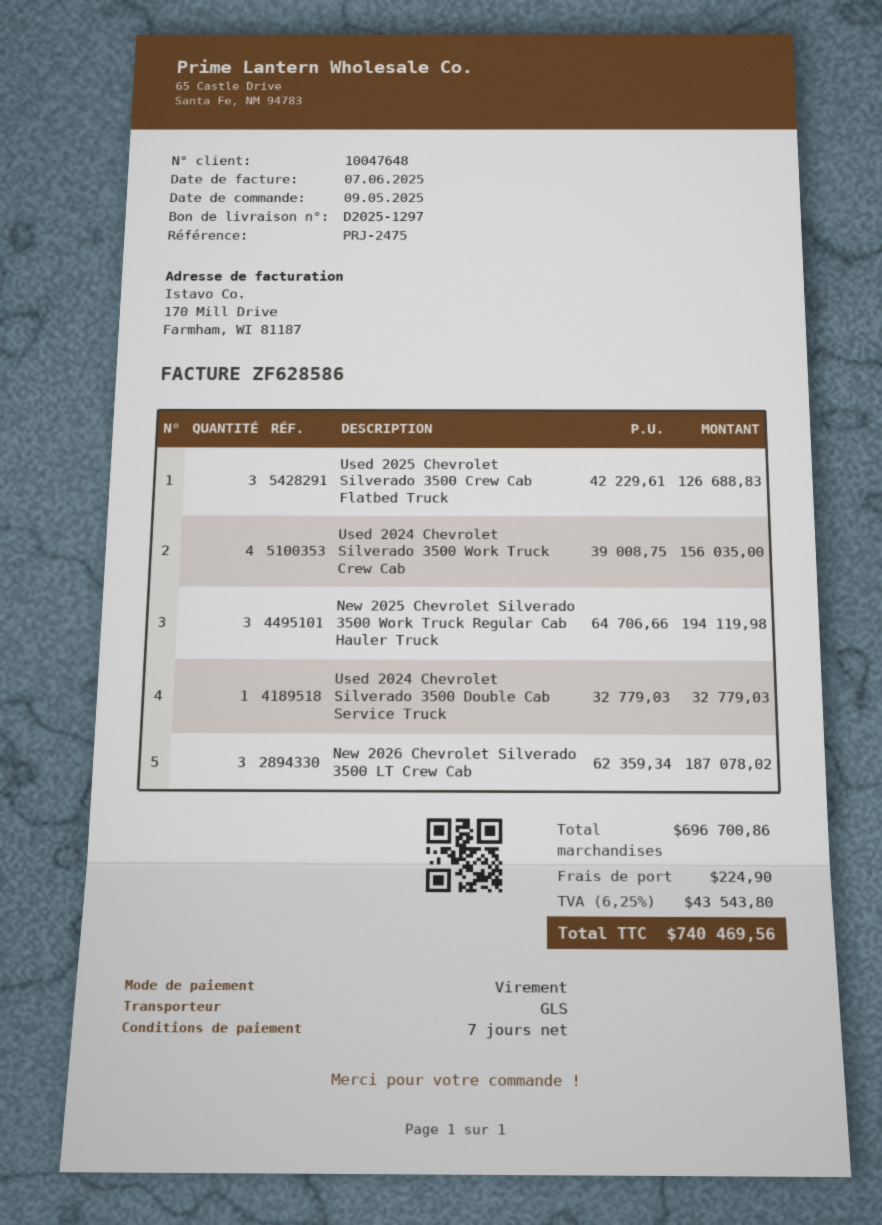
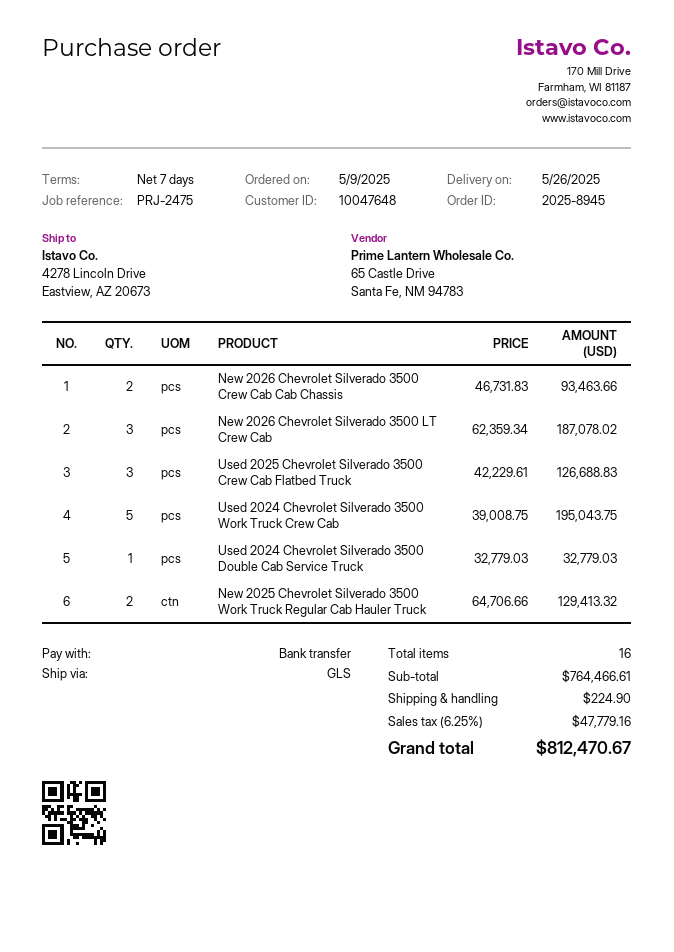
Used 2024 Chevrolet Silverado 3500 Work Truck Crew Cab: 4 x 39008.75 = 156035.00 -> 5 x 39008.75 = 195043.75
New 2025 Chevrolet Silverado 3500 Work Truck Regular Cab Hauler Truck: 3 x 64706.66 = 194119.98 -> 2 x 64706.66 = 129413.32
New 2026 Chevrolet Silverado 3500 Crew Cab Cab Chassis: none -> 2 x 46731.83 = 93463.66
subtotal: 696700.86 -> 764466.61
tax: 6.25% = 43543.80 -> 6.25% = 47779.16
total: 740469.56 -> 812470.67

